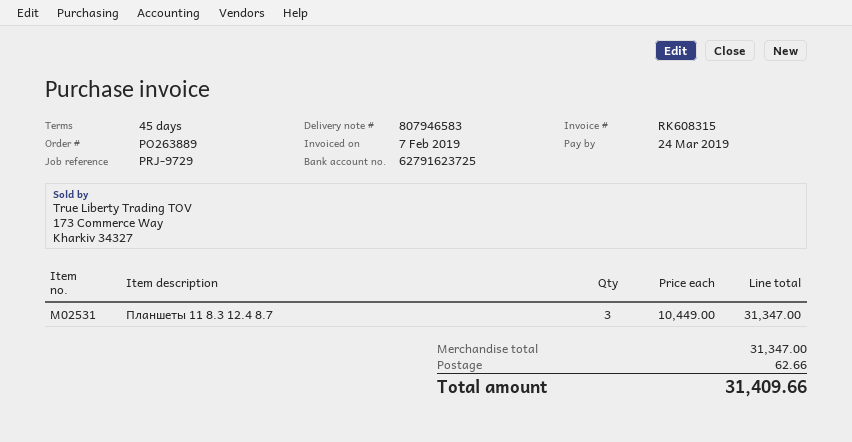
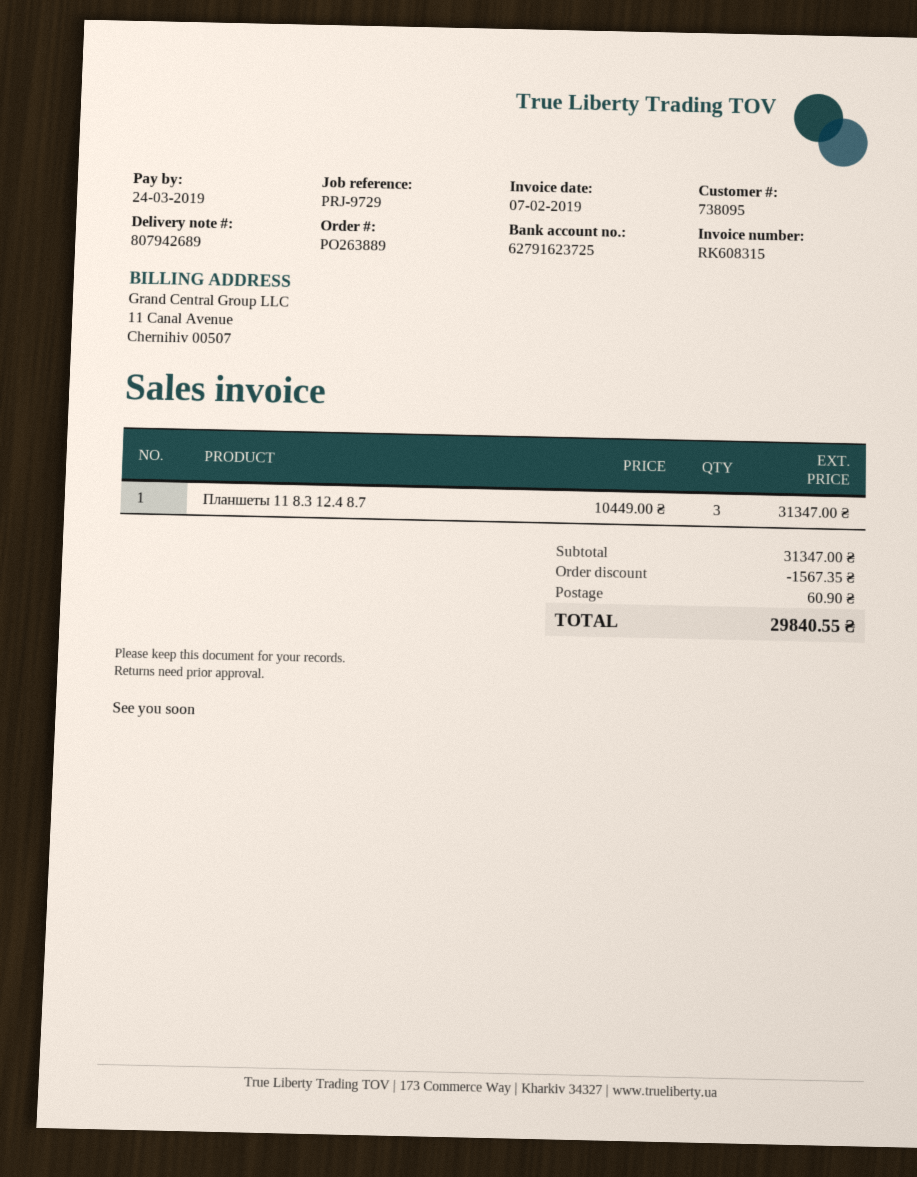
delivery note number: 807946583 -> 807942689
discount: none -> 1567.35
shipping: 62.66 -> 60.90
total: 31409.66 -> 29840.55

